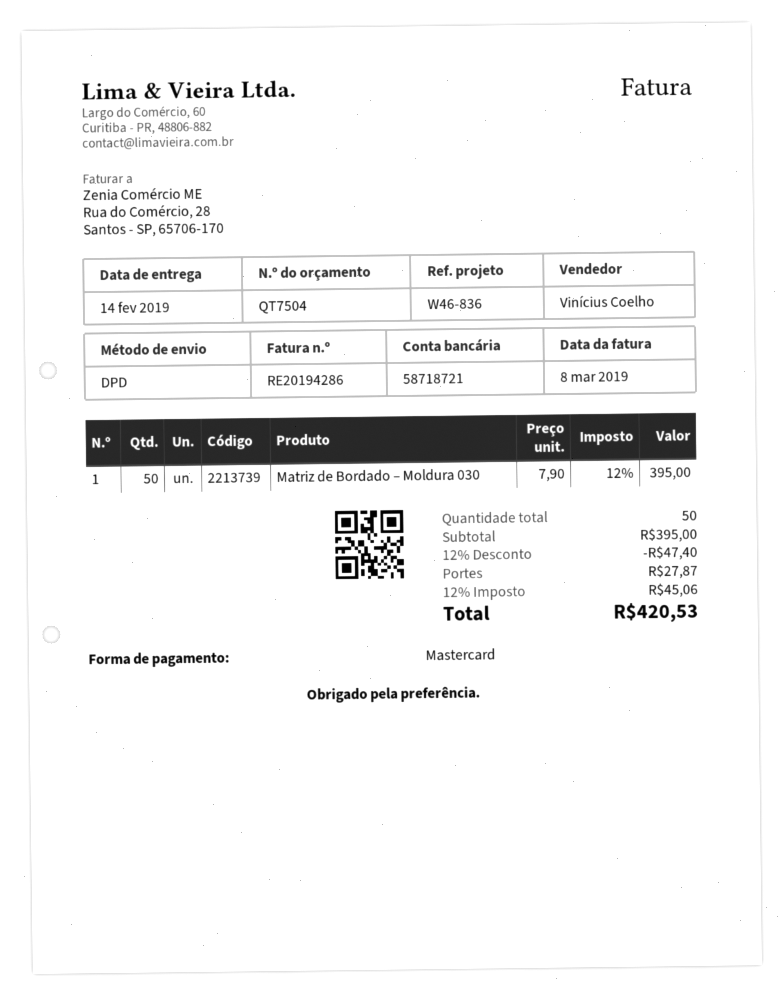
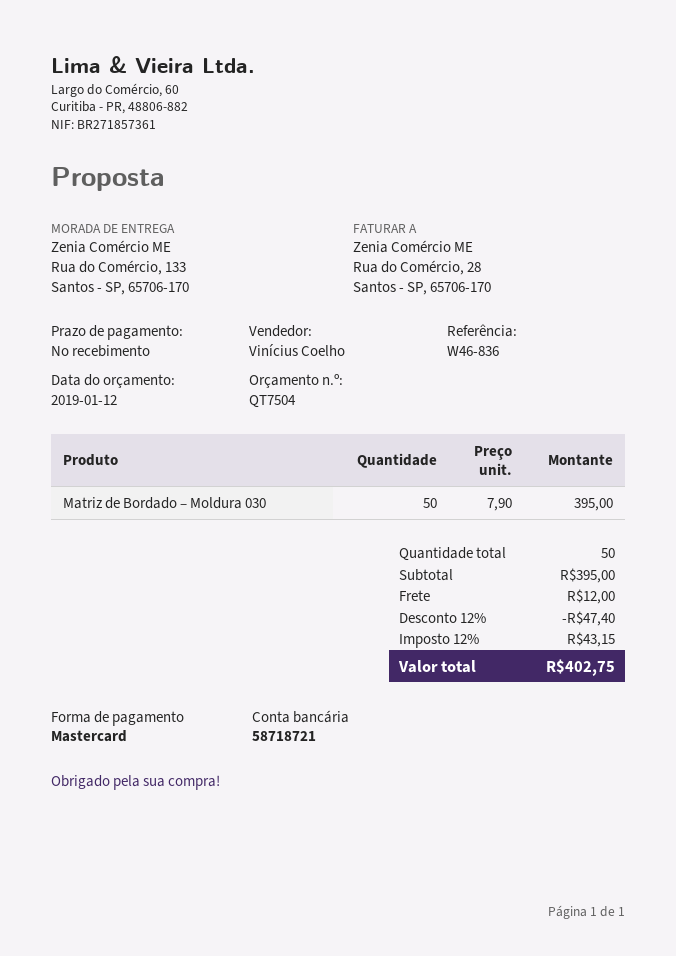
shipping: 27.87 -> 12.00
tax: 12% = 45.06 -> 12% = 43.15
total: 420.53 -> 402.75

